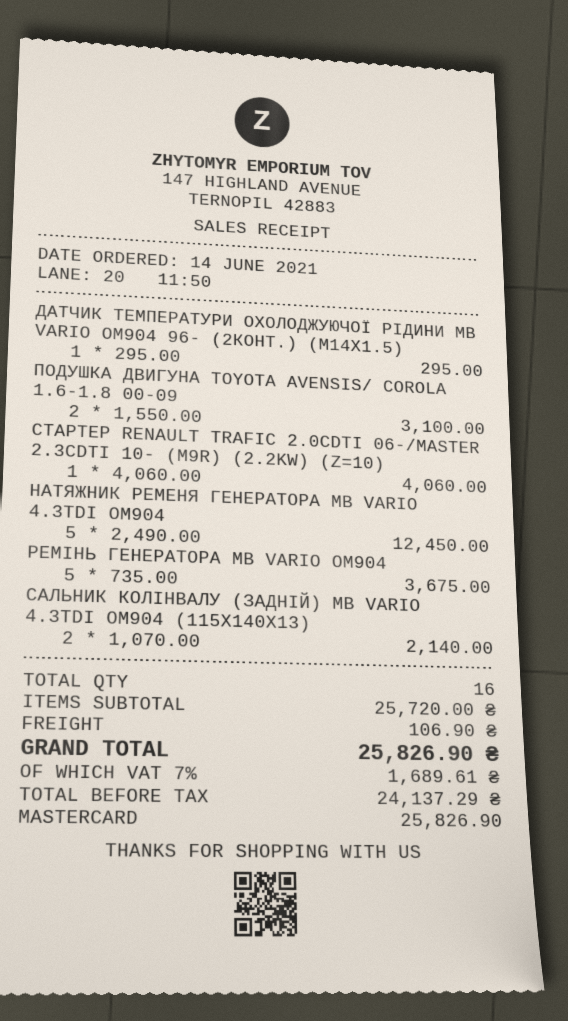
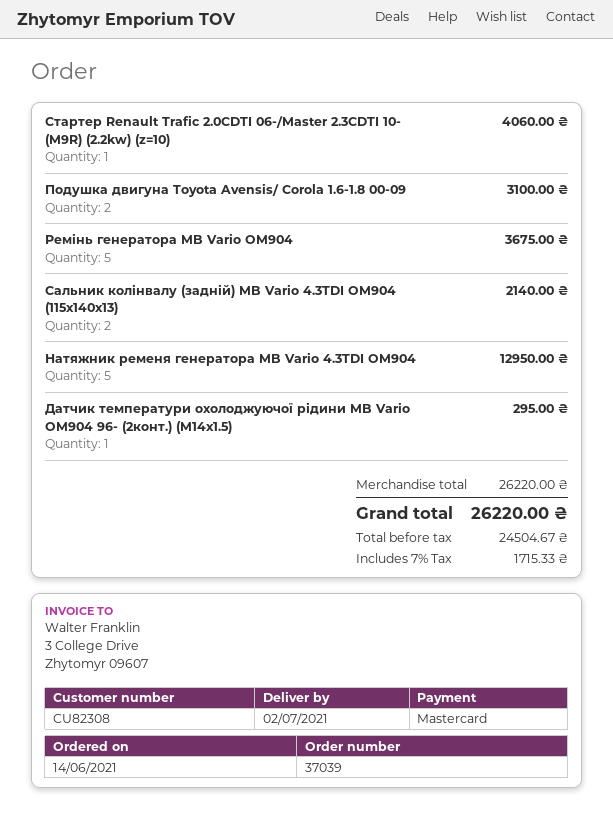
НАТЯЖНИК РЕМЕНЯ ГЕНЕРАТОРА MB VARIO 4.3TDI OM904: 5 for 12450.00 -> 5 for 12950.00
subtotal: 25720.00 -> 26220.00
shipping: 106.90 -> none
net: 24137.29 -> 24504.67
tax: 7% = 1689.61 -> 7% = 1715.33
total: 25826.90 -> 26220.00

